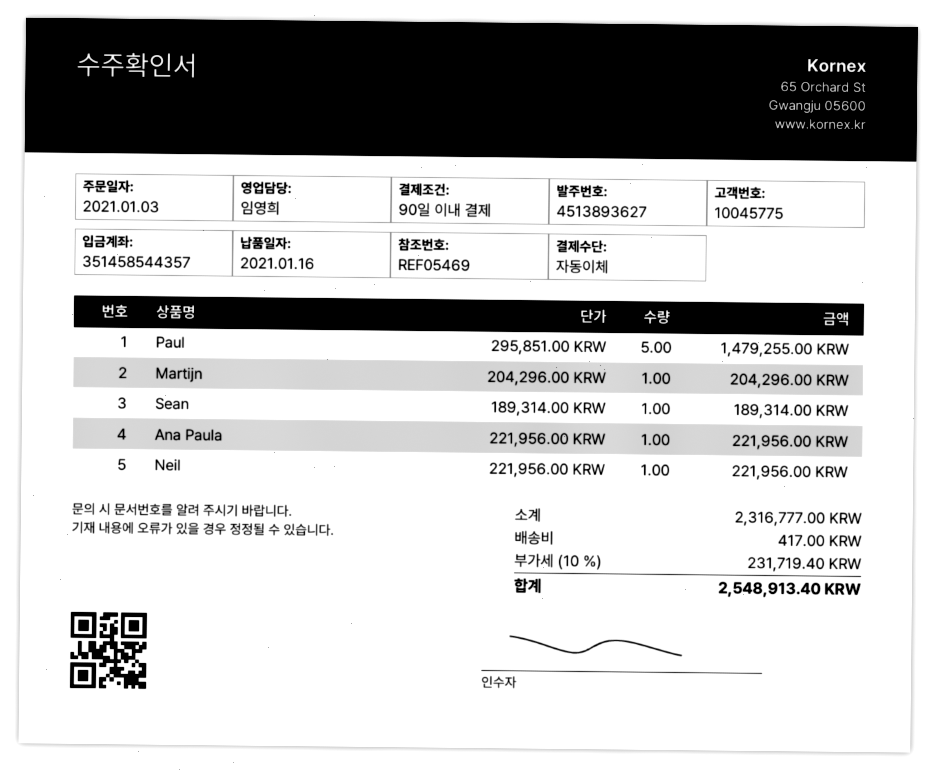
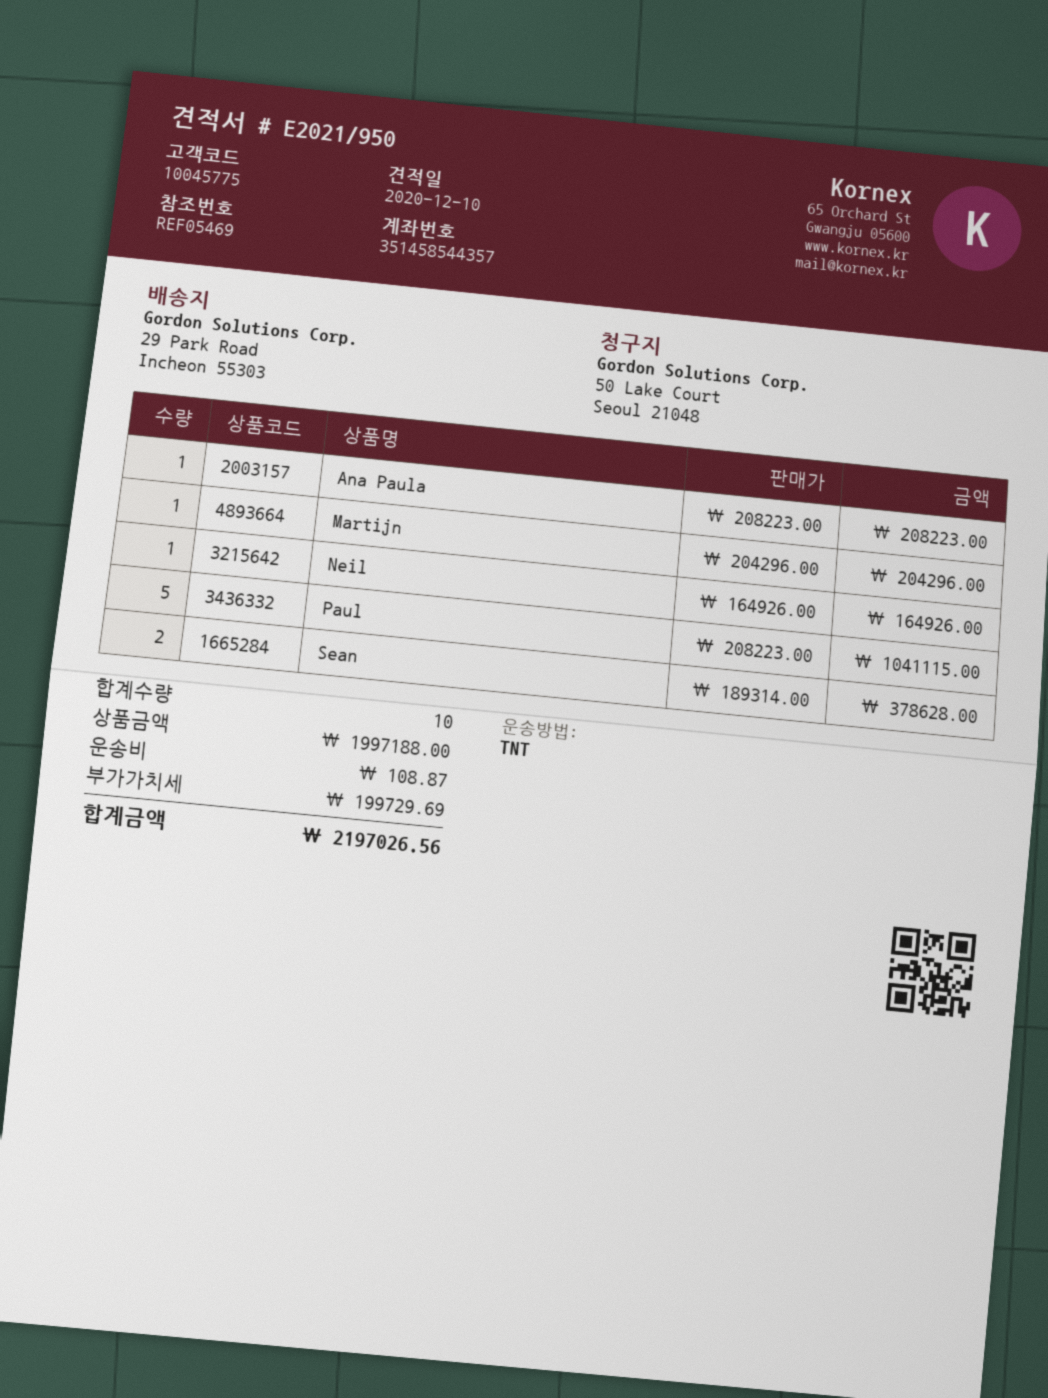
Paul: 5 x 295851.00 = 1479255.00 -> 5 x 208223.00 = 1041115.00
Sean: 1 x 189314.00 = 189314.00 -> 2 x 189314.00 = 378628.00
Ana Paula: 1 x 221956.00 = 221956.00 -> 1 x 208223.00 = 208223.00
Neil: 1 x 221956.00 = 221956.00 -> 1 x 164926.00 = 164926.00
subtotal: 2316777.00 -> 1997188.00
shipping: 417.00 -> 108.87
tax: 231719.40 -> 199729.69
total: 2548913.40 -> 2197026.56

